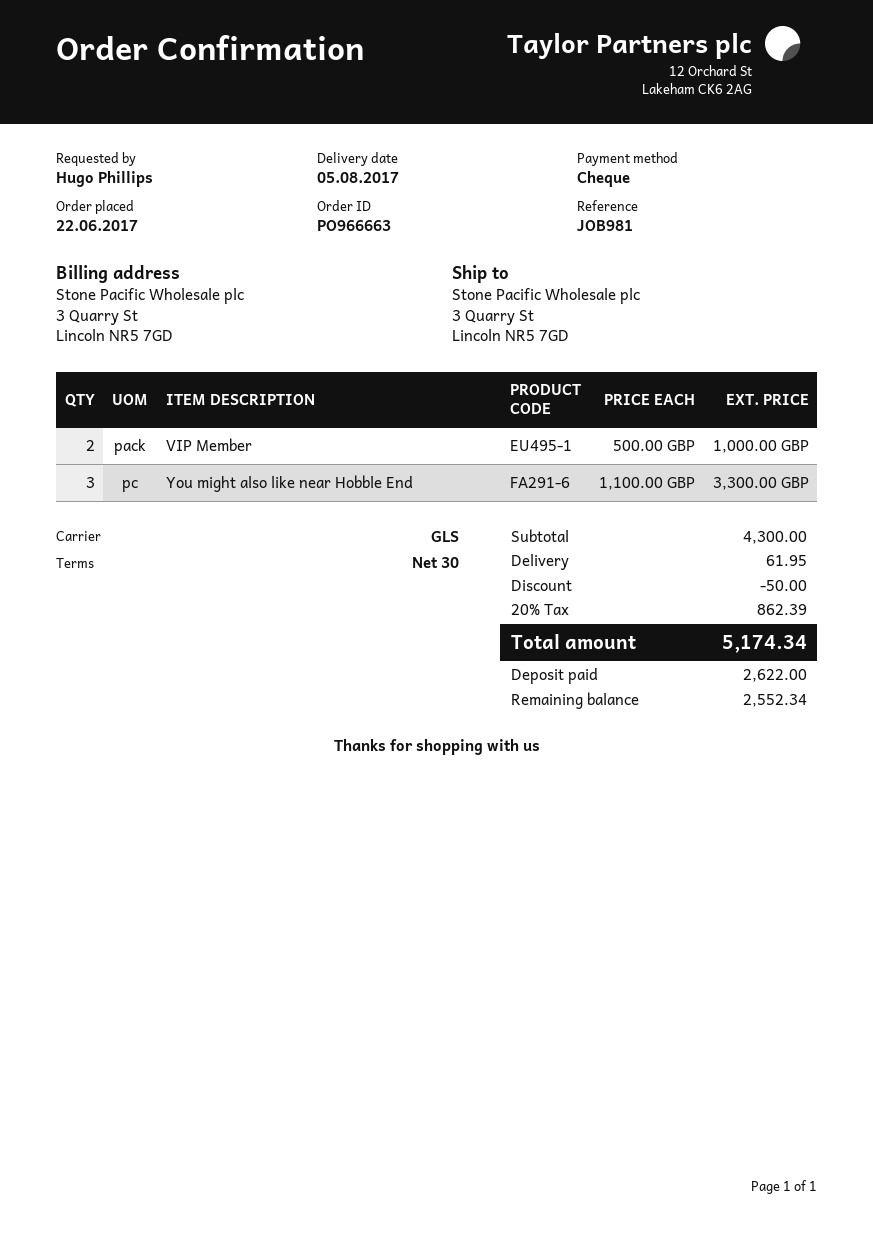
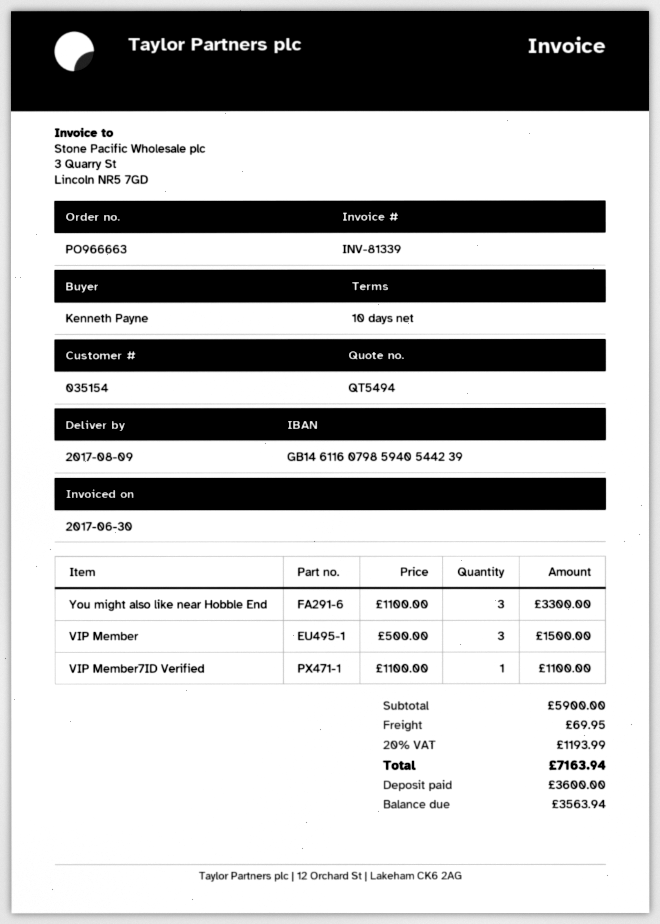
delivery date: 2017-08-05 -> 2017-08-09
payment terms: 30 days -> 10 days
ordered by: Hugo Phillips -> Kenneth Payne
VIP Member: 2 x 500.00 = 1000.00 -> 3 x 500.00 = 1500.00
VIP Member7ID Verified: none -> 1 x 1100.00 = 1100.00
subtotal: 4300.00 -> 5900.00
discount: 50.00 -> none
shipping: 61.95 -> 69.95
tax: 20% = 862.39 -> 20% = 1193.99
total: 5174.34 -> 7163.94
deposit: 2622.00 -> 3600.00
balance: 2552.34 -> 3563.94

